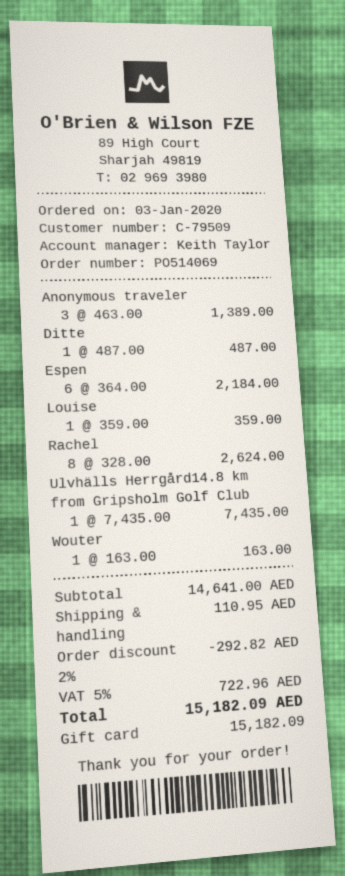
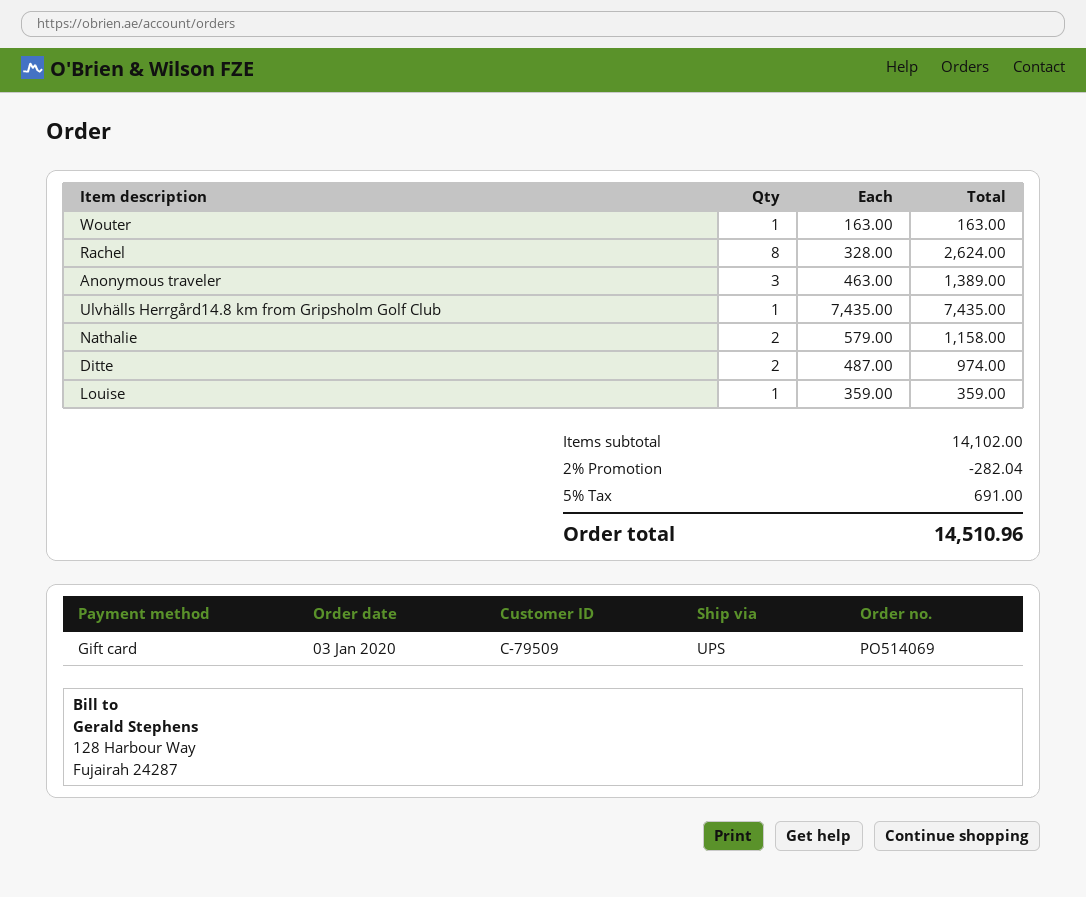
Ditte: 1 x 487.00 = 487.00 -> 2 x 487.00 = 974.00
Espen: 6 x 364.00 = 2184.00 -> none
Nathalie: none -> 2 x 579.00 = 1158.00
subtotal: 14641.00 -> 14102.00
discount: 2% = 292.82 -> 2% = 282.04
shipping: 110.95 -> none
tax: 5% = 722.96 -> 5% = 691.00
total: 15182.09 -> 14510.96

